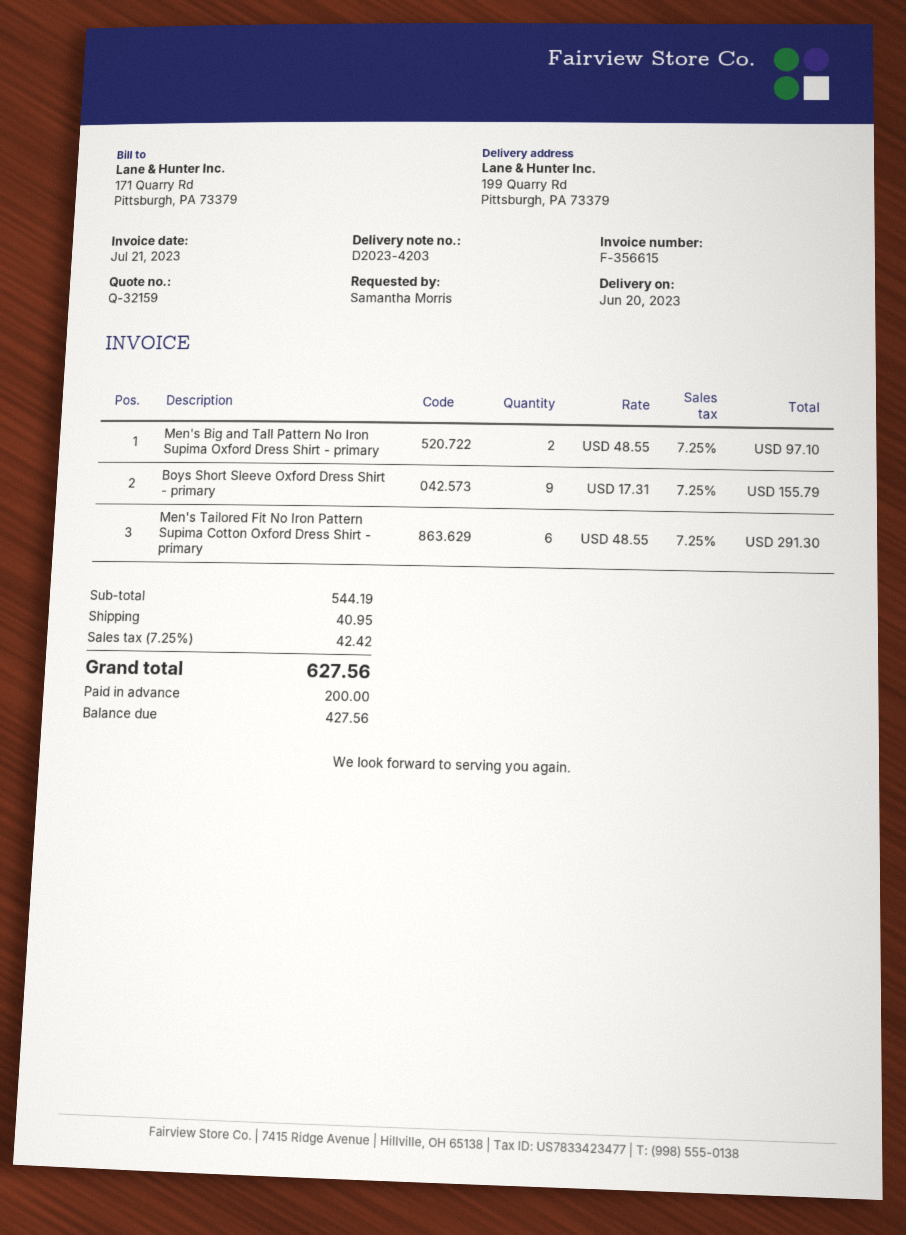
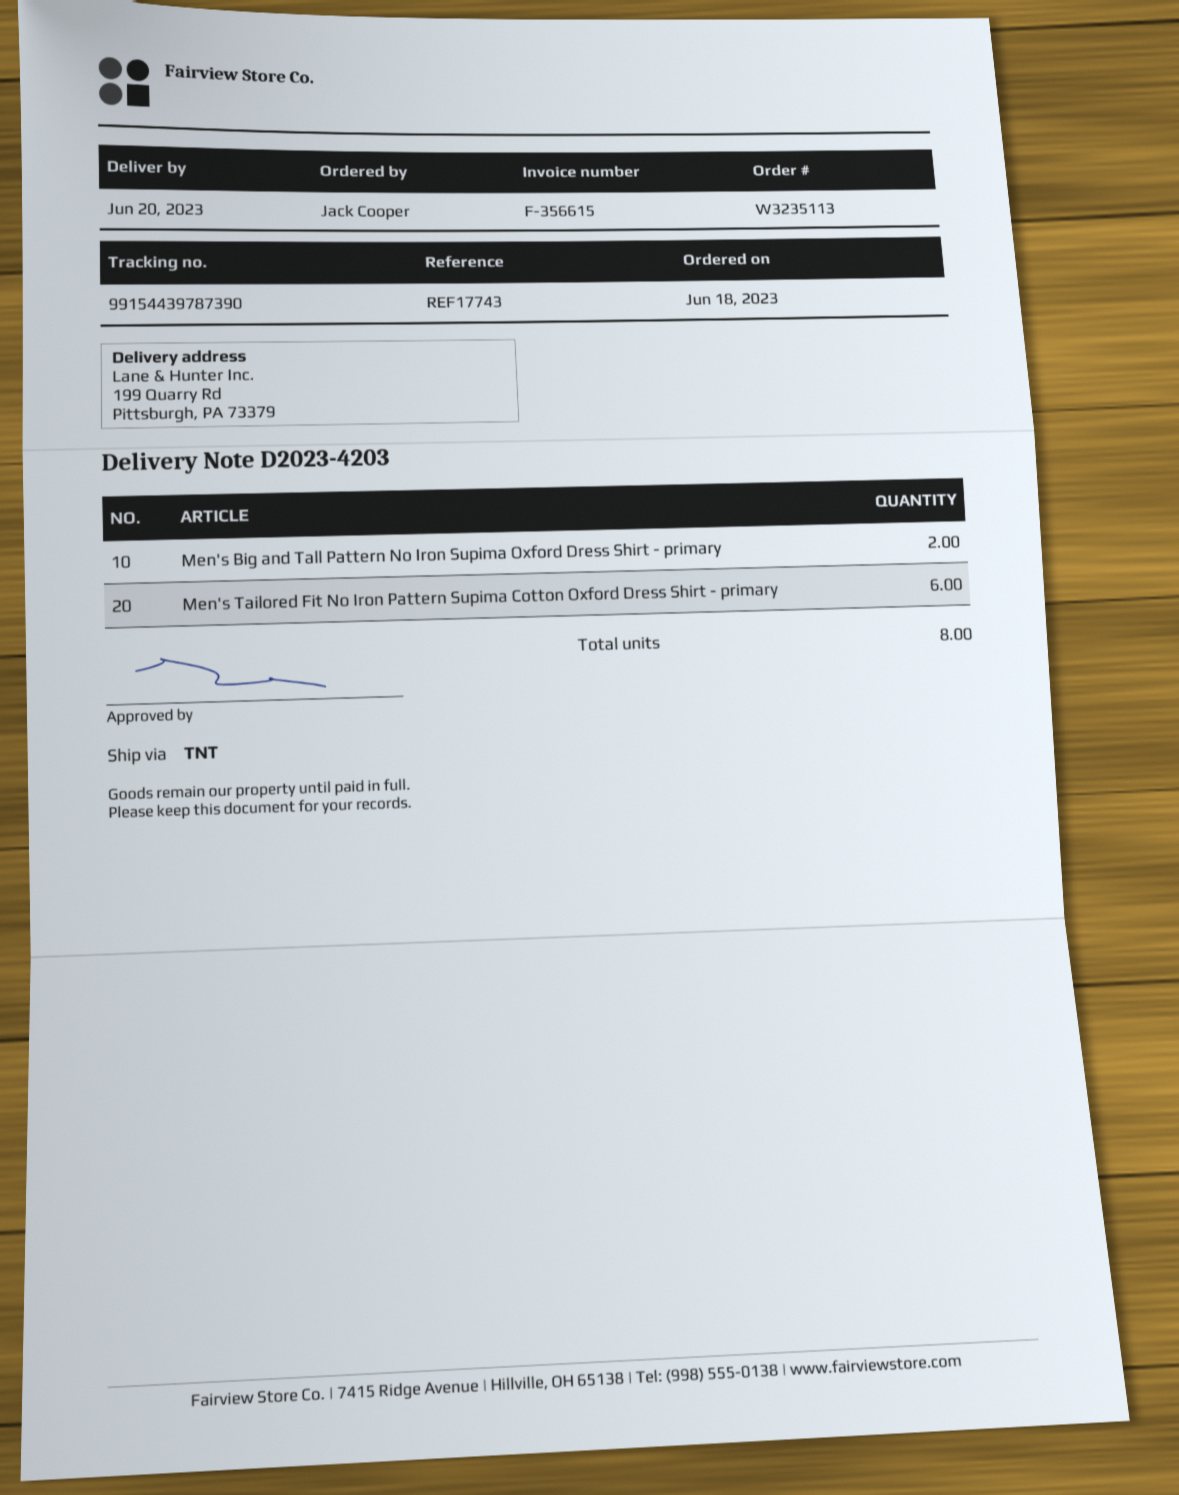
ordered by: Samantha Morris -> Jack Cooper
Boys Short Sleeve Oxford Dress Shirt - primary: 9 -> none

